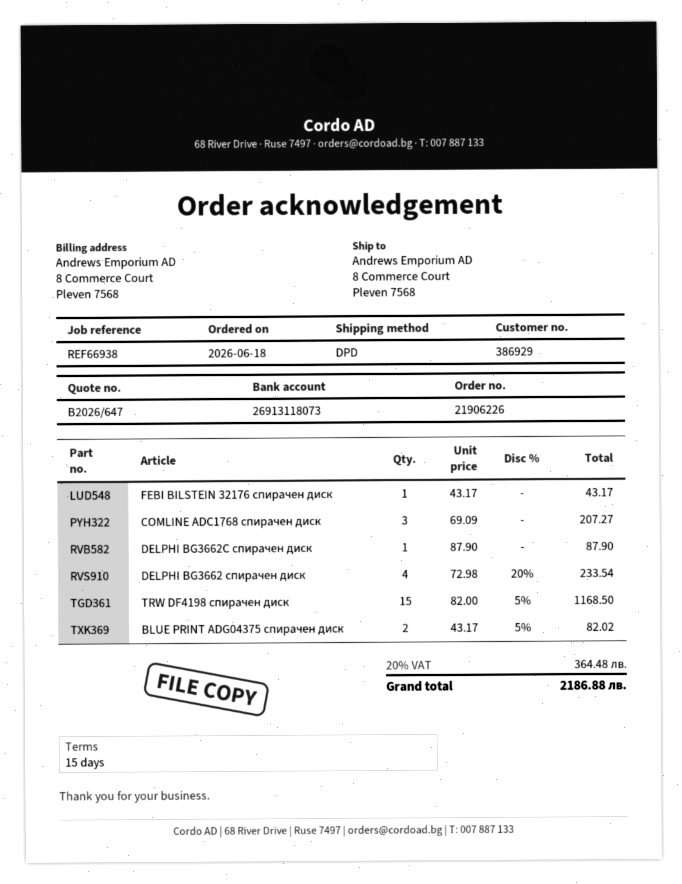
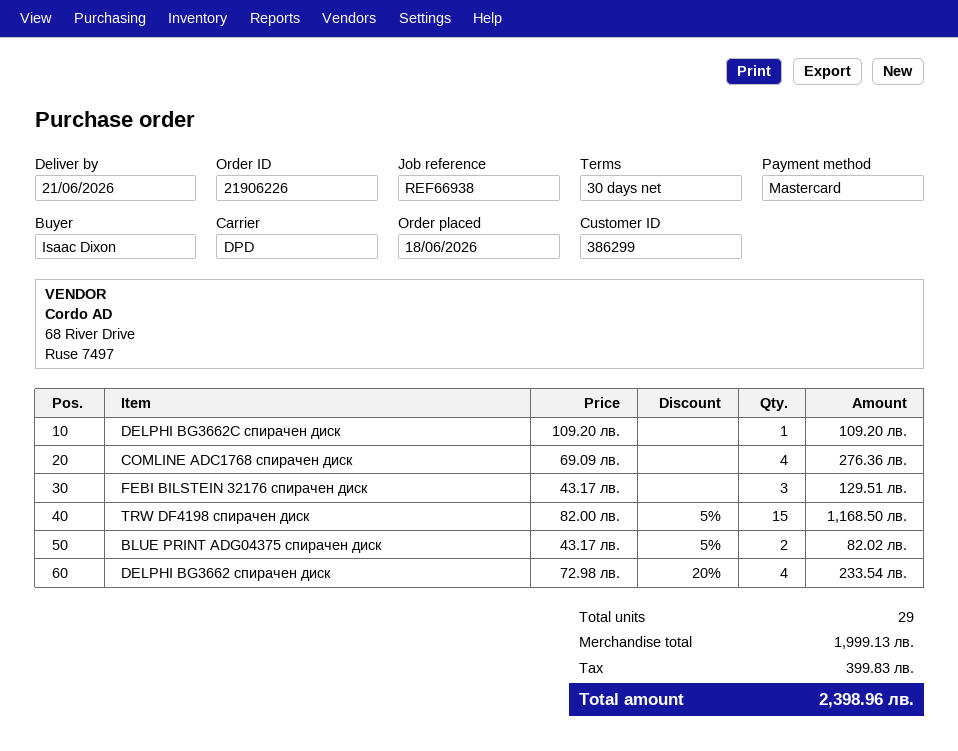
payment terms: 15 days -> 30 days
customer number: 386929 -> 386299
FEBI BILSTEIN 32176 спирачен диск: 1 x 43.17 = 43.17 -> 3 x 43.17 = 129.51
COMLINE ADC1768 спирачен диск: 3 x 69.09 = 207.27 -> 4 x 69.09 = 276.36
DELPHI BG3662C спирачен диск: 1 x 87.90 = 87.90 -> 1 x 109.20 = 109.20
tax: 364.48 -> 399.83
total: 2186.88 -> 2398.96

